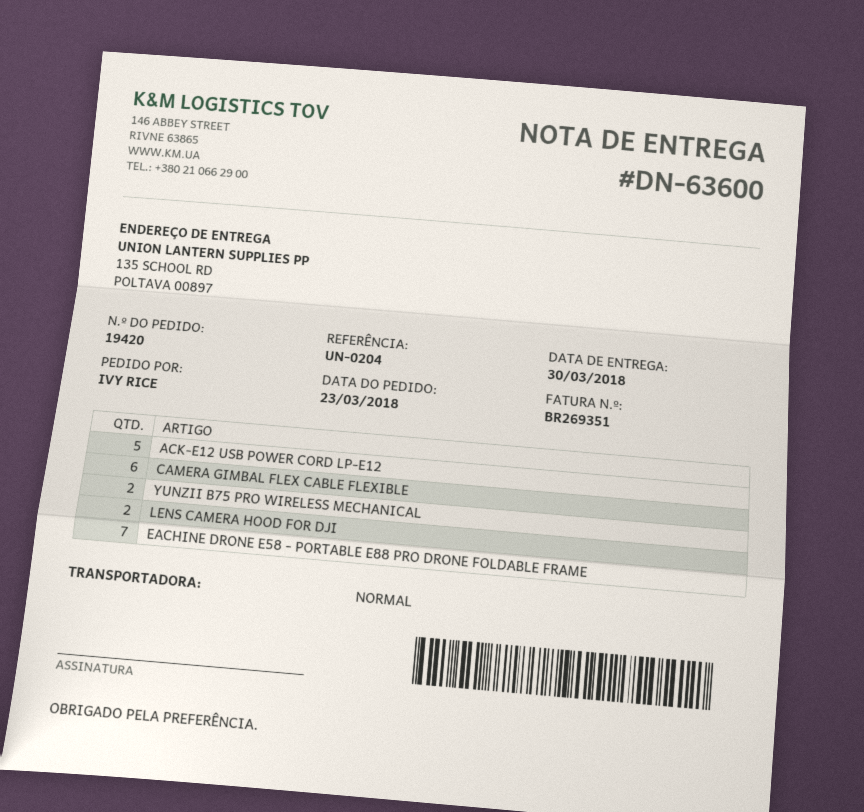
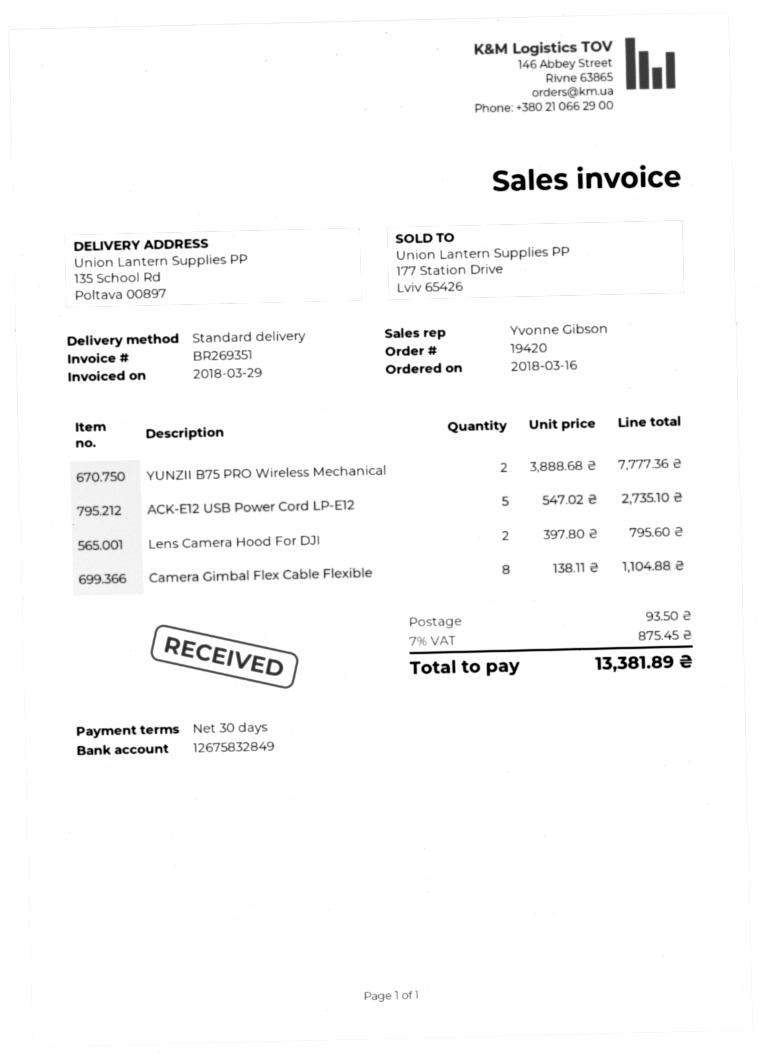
order date: 2018-03-23 -> 2018-03-16
CAMERA GIMBAL FLEX CABLE FLEXIBLE: 6 -> 8
EACHINE DRONE E58 - PORTABLE E88 PRO DRONE FOLDABLE FRAME: 7 -> none

